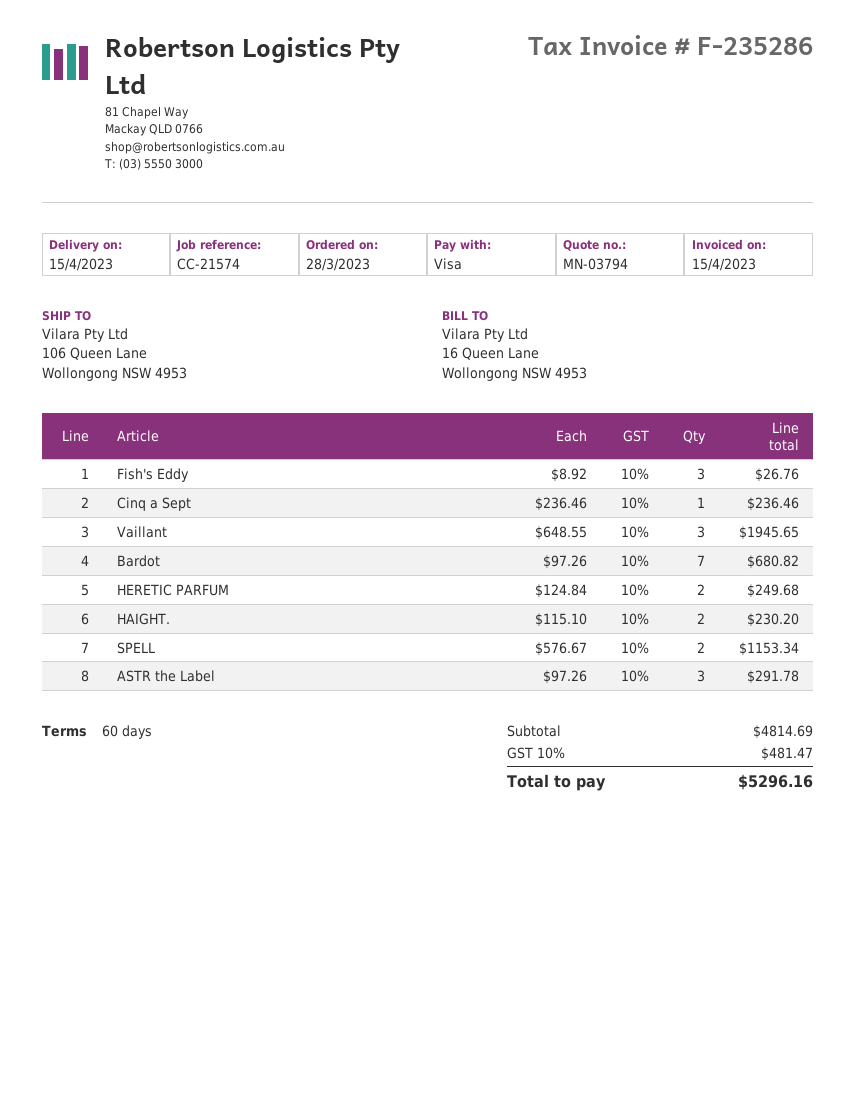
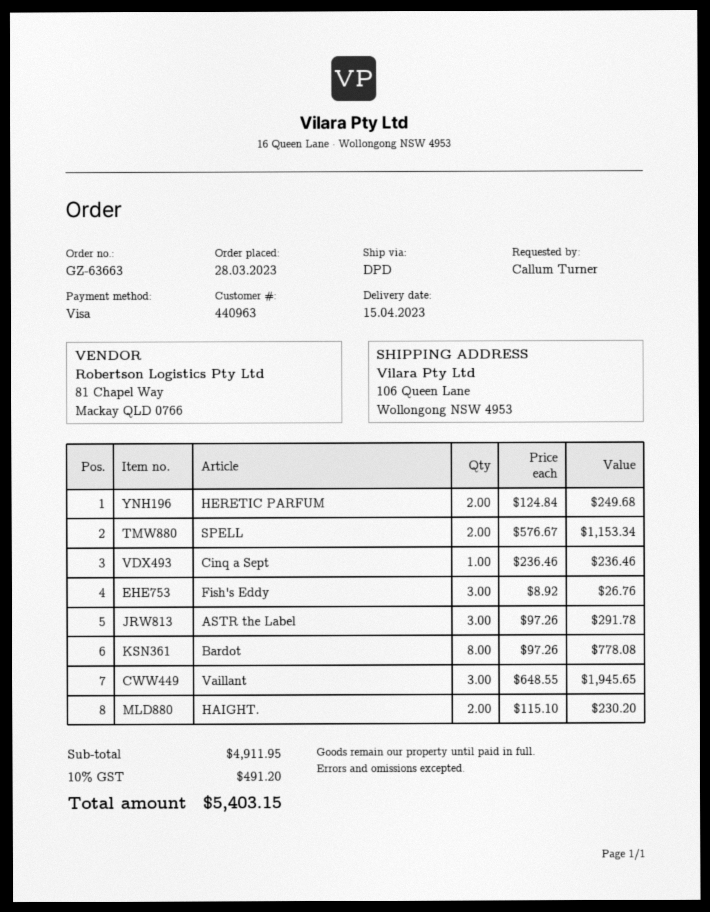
Bardot: 7 x 97.26 = 680.82 -> 8 x 97.26 = 778.08
subtotal: 4814.69 -> 4911.95
tax: 10% = 481.47 -> 10% = 491.20
total: 5296.16 -> 5403.15

